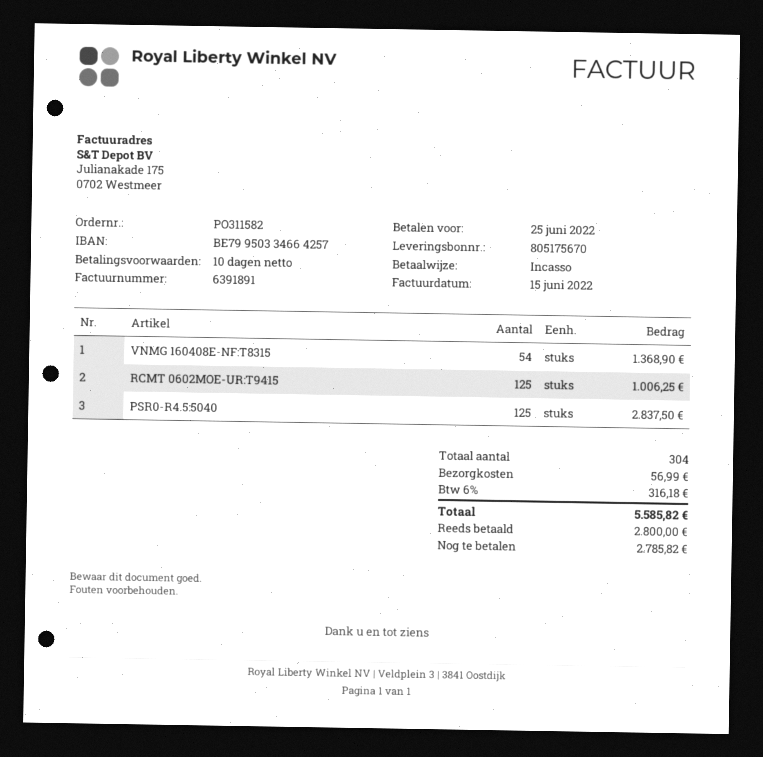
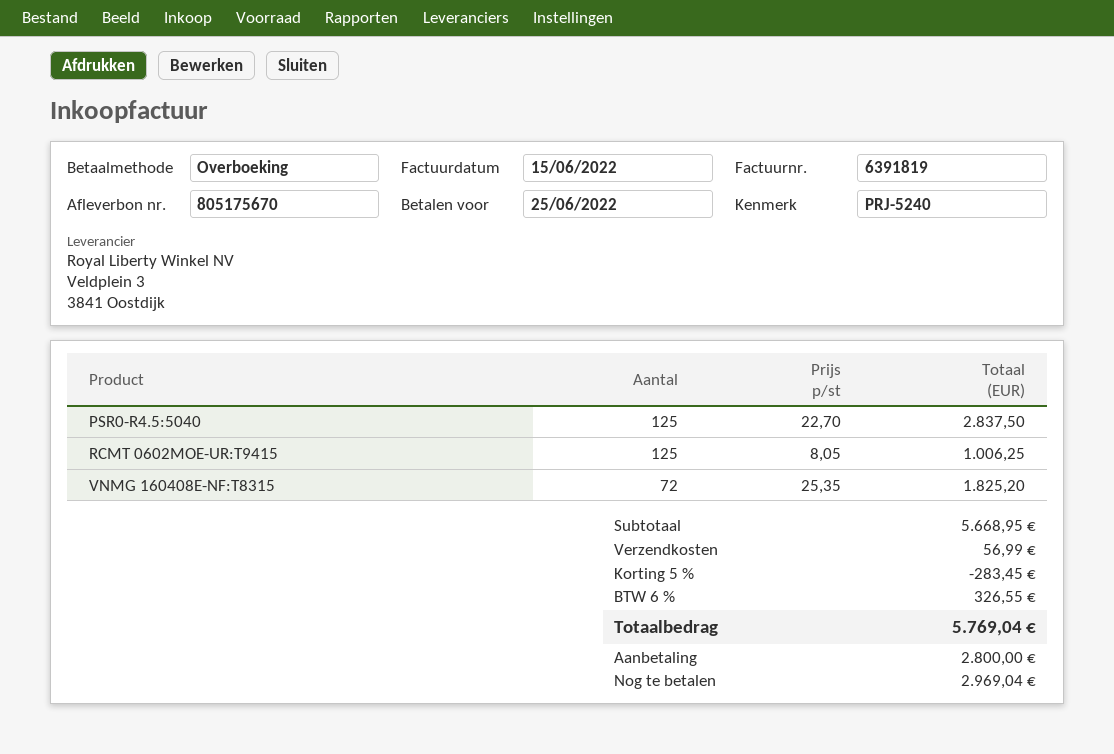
invoice number: 6391891 -> 6391819
payment method: direct debit -> bank transfer
VNMG 160408E-NF:T8315: 54 for 1368.90 -> 72 for 1825.20
discount: none -> 5% = 283.45
tax: 6% = 316.18 -> 6% = 326.55
total: 5585.82 -> 5769.04
balance: 2785.82 -> 2969.04

